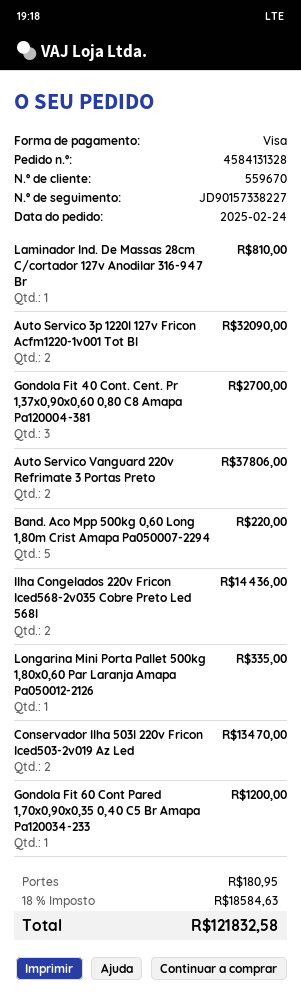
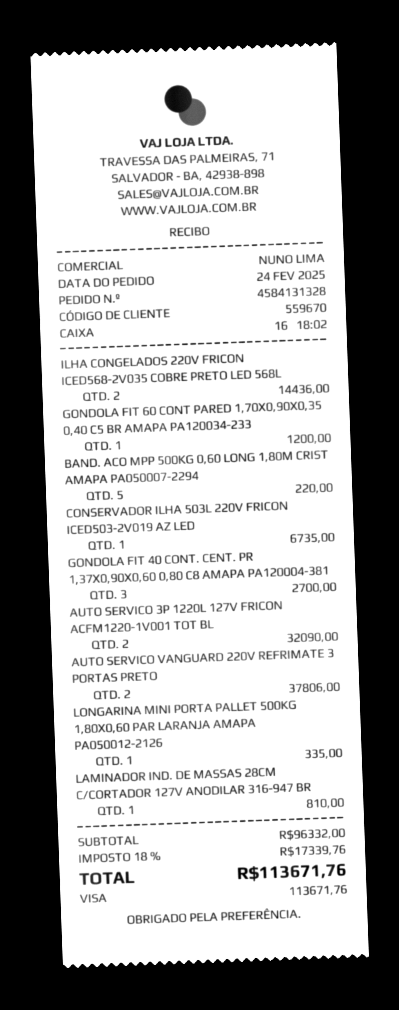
Conservador Ilha 503l 220v Fricon Iced503-2v019 Az Led: 2 for 13470.00 -> 1 for 6735.00
shipping: 180.95 -> none
tax: 18% = 18584.63 -> 18% = 17339.76
total: 121832.58 -> 113671.76

